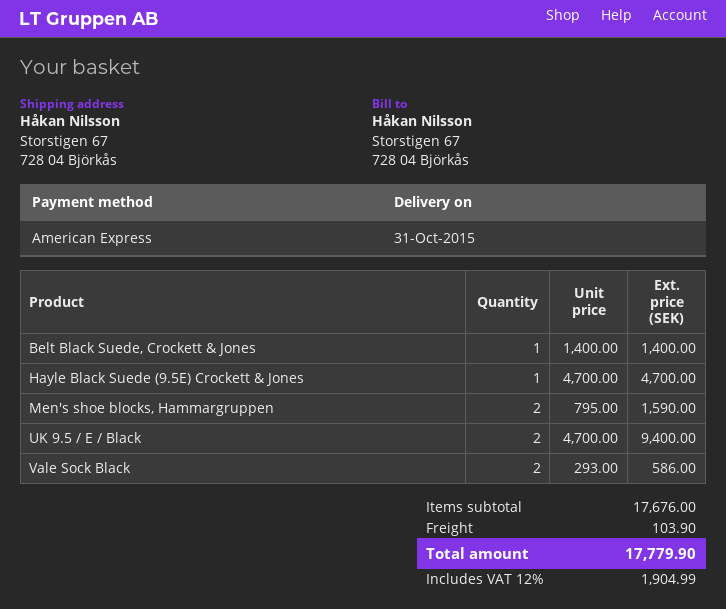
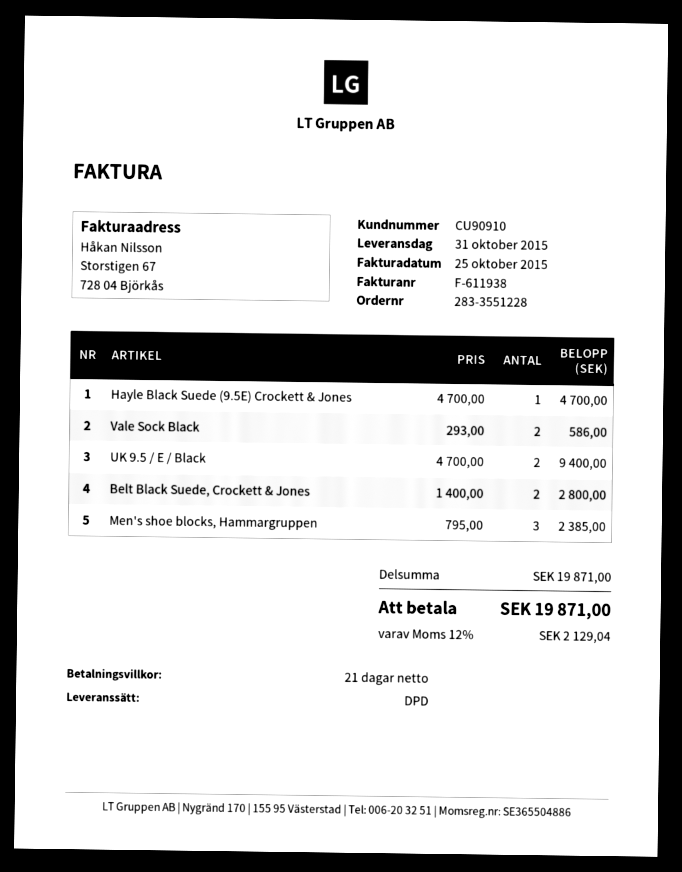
Belt Black Suede, Crockett & Jones: 1 x 1400.00 = 1400.00 -> 2 x 1400.00 = 2800.00
Men's shoe blocks, Hammargruppen: 2 x 795.00 = 1590.00 -> 3 x 795.00 = 2385.00
subtotal: 17676.00 -> 19871.00
shipping: 103.90 -> none
tax: 12% = 1904.99 -> 12% = 2129.04
total: 17779.90 -> 19871.00

